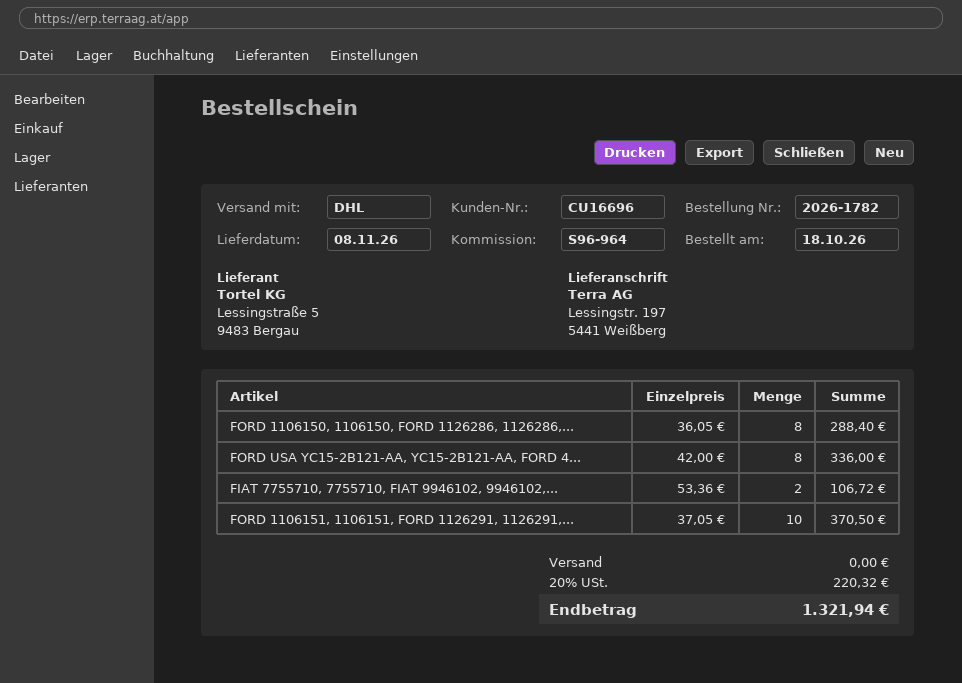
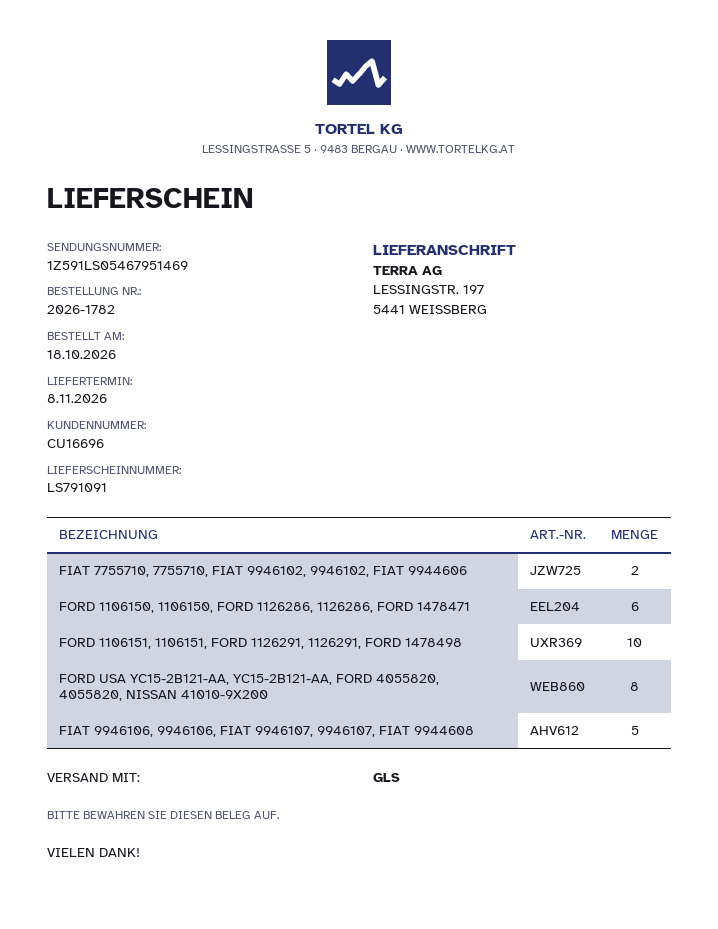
shipping method: DHL -> GLS
FORD 1106150, 1106150, FORD 1126286, 1126286,...: 8 -> 6
FIAT 9946106, 9946106, FIAT 9946107, 9946107, FIAT 9944608: none -> 5

